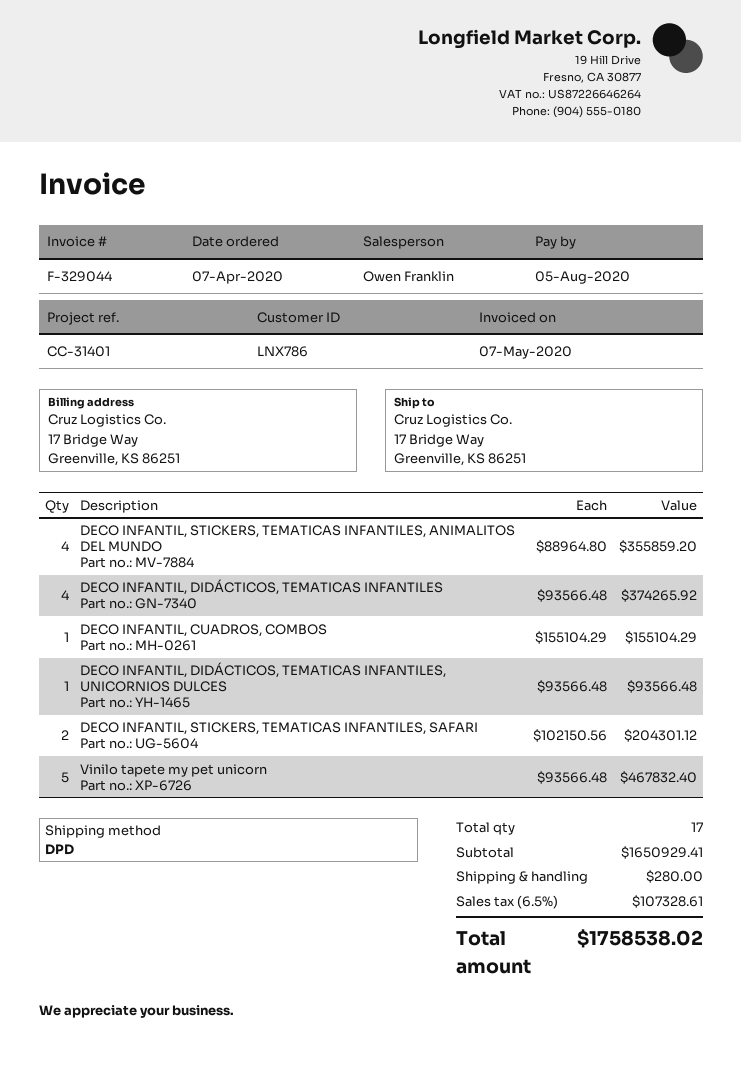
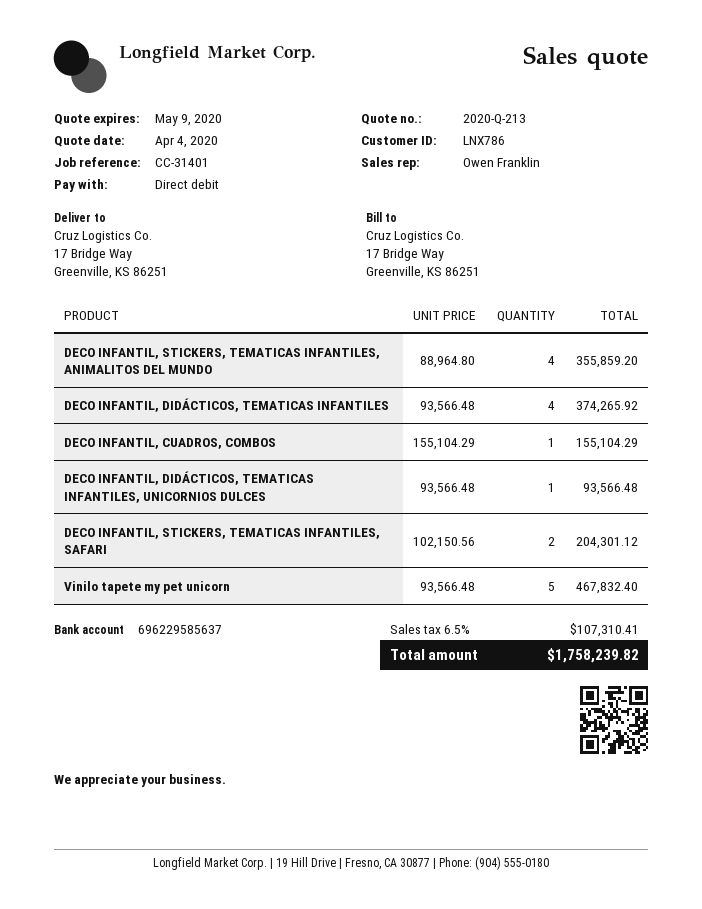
shipping: 280.00 -> none
tax: 6.5% = 107328.61 -> 6.5% = 107310.41
total: 1758538.02 -> 1758239.82

